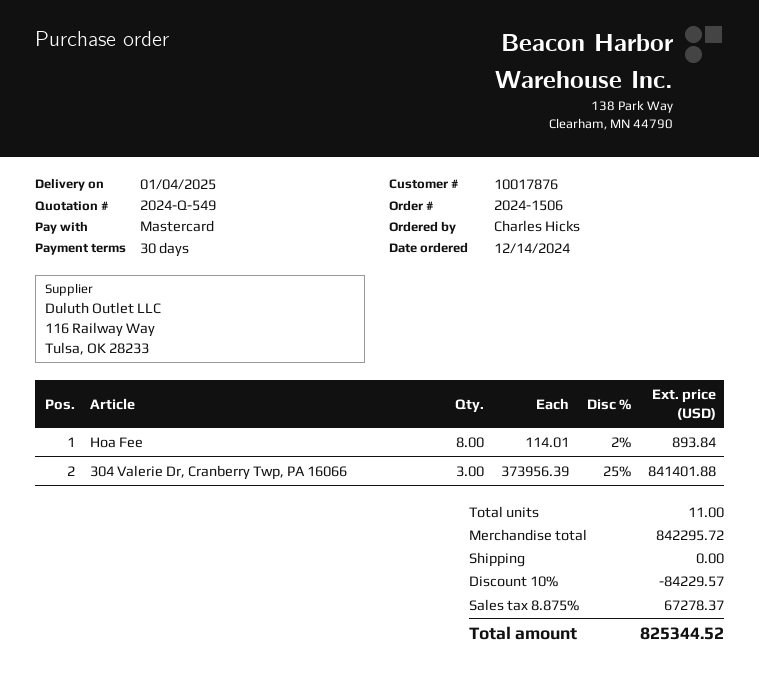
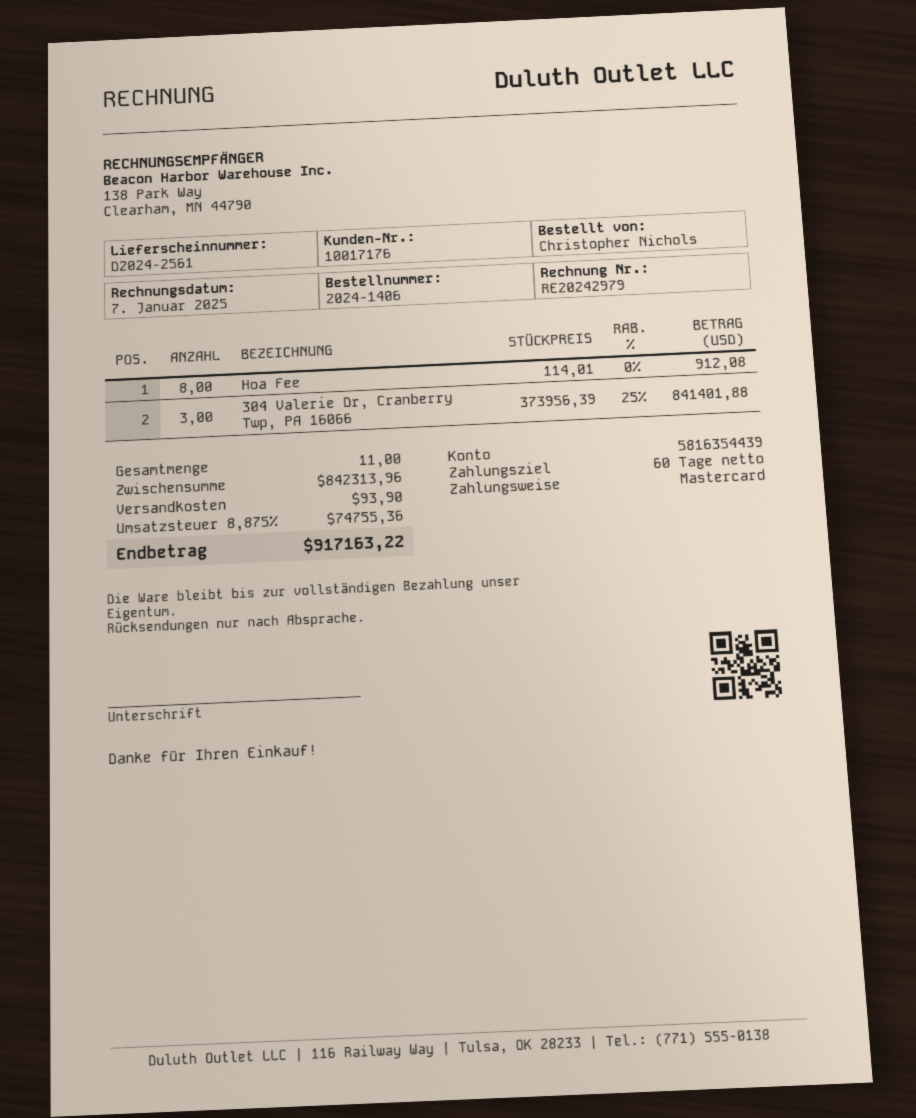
order number: 2024-1506 -> 2024-1406
payment terms: 30 days -> 60 days
customer number: 10017876 -> 10017176
ordered by: Charles Hicks -> Christopher Nichols
Hoa Fee: 8 x 114.01 - 2% = 893.84 -> 8 x 114.01 = 912.08
subtotal: 842295.72 -> 842313.96
discount: 10% = 84229.57 -> none
shipping: 0.00 -> 93.90
tax: 8.875% = 67278.37 -> 8.875% = 74755.36
total: 825344.52 -> 917163.22

